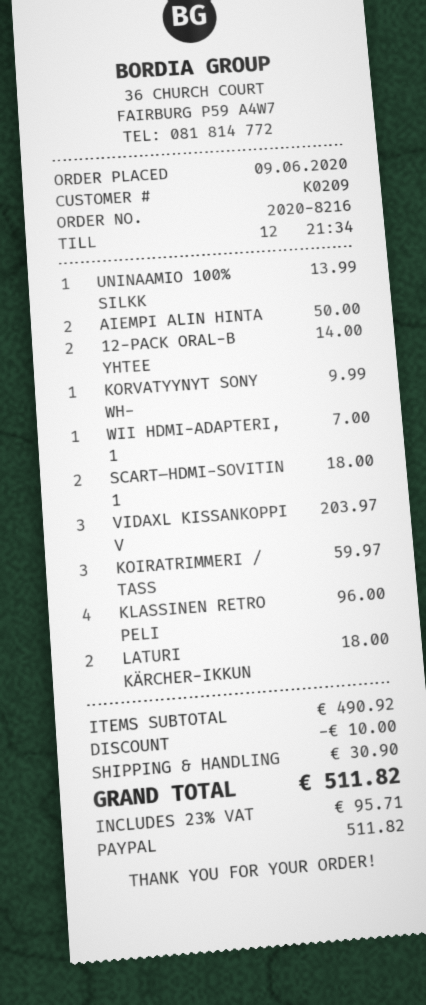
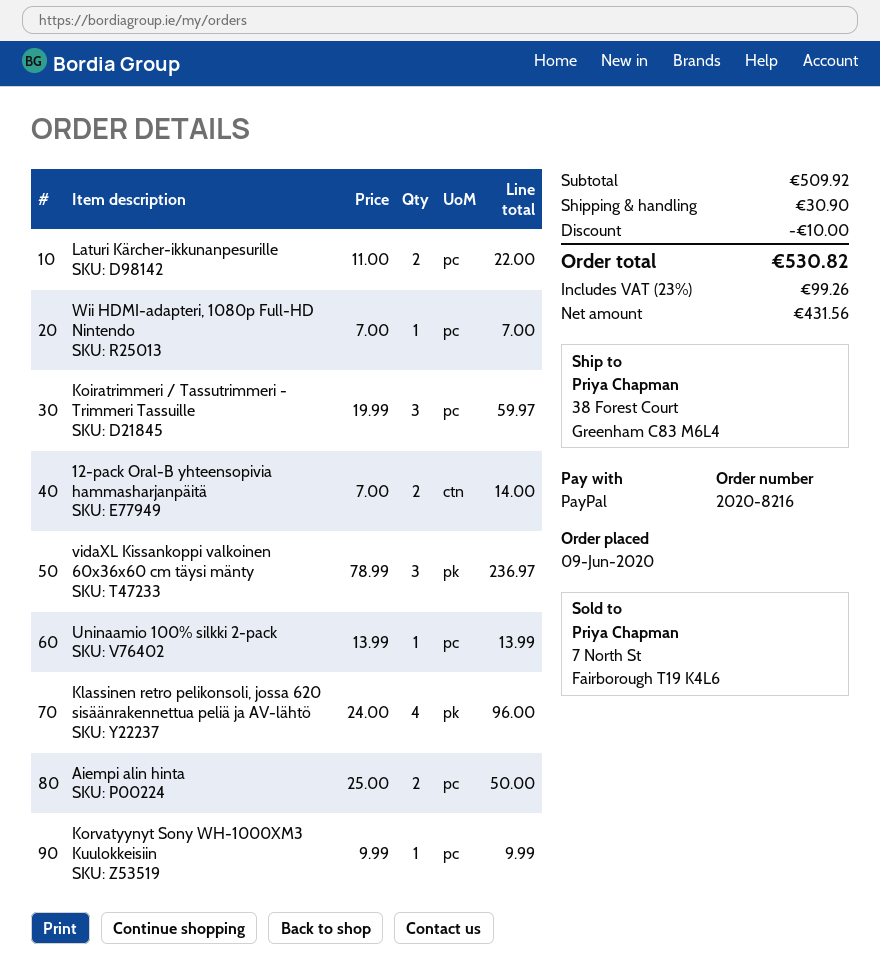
SCART–HDMI-SOVITIN 1: 2 for 18.00 -> none
VIDAXL KISSANKOPPI V: 3 for 203.97 -> 3 for 236.97
LATURI KÄRCHER-IKKUN: 2 for 18.00 -> 2 for 22.00
subtotal: 490.92 -> 509.92
tax: 23% = 95.71 -> 23% = 99.26
total: 511.82 -> 530.82

